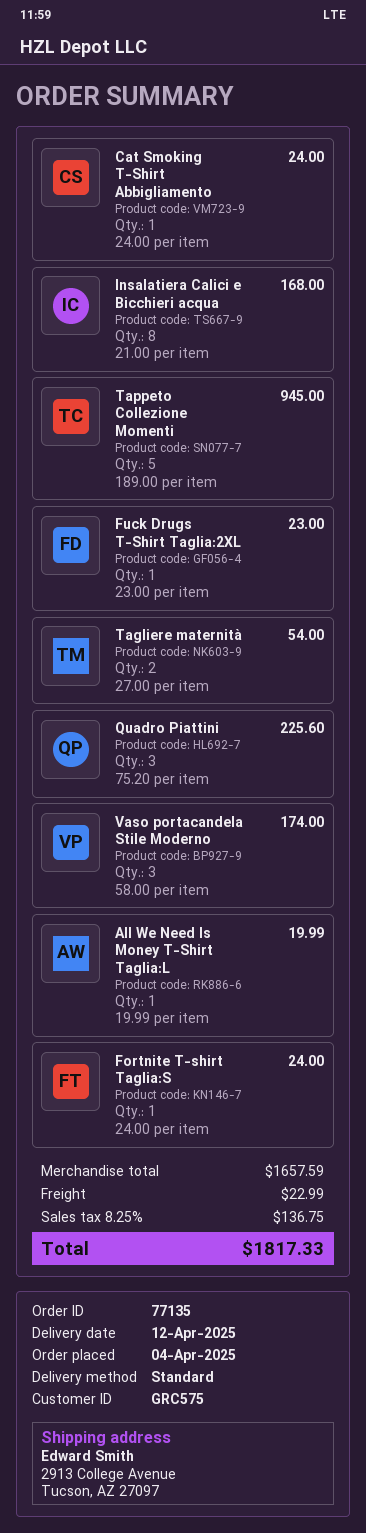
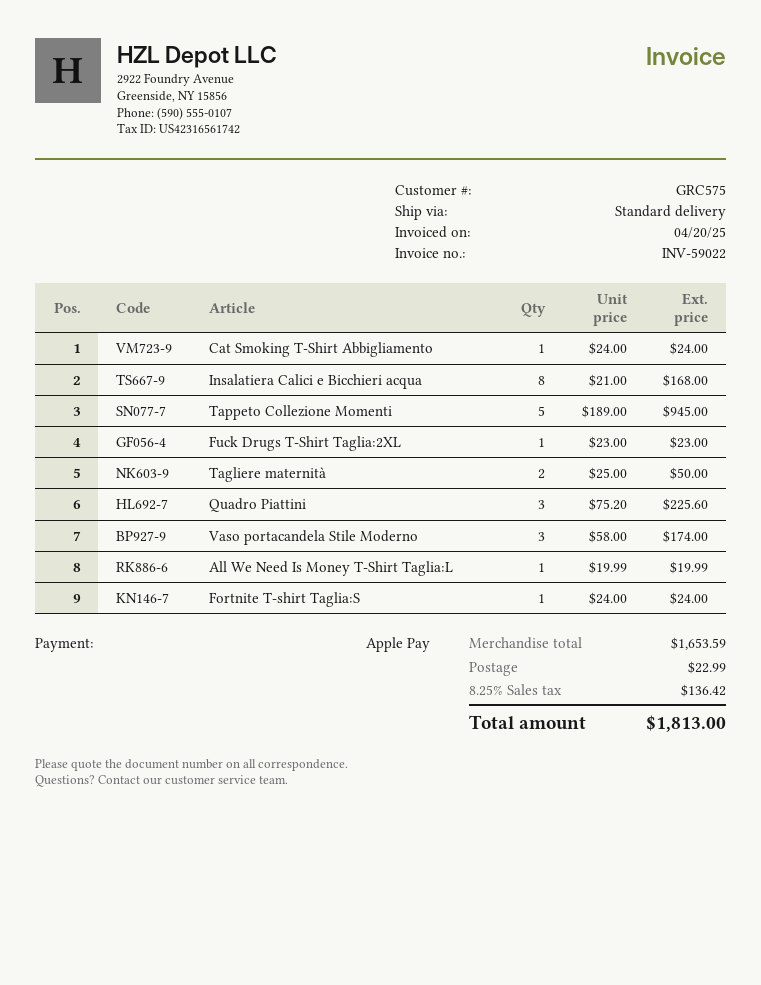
Tagliere maternità: 2 x 27.00 = 54.00 -> 2 x 25.00 = 50.00
subtotal: 1657.59 -> 1653.59
tax: 8.25% = 136.75 -> 8.25% = 136.42
total: 1817.33 -> 1813.00

